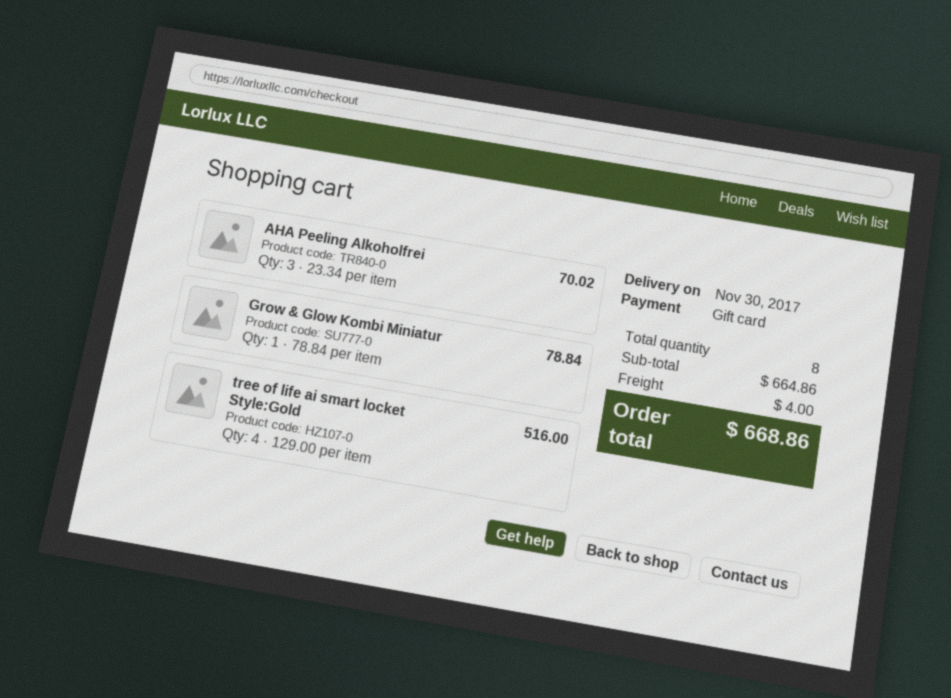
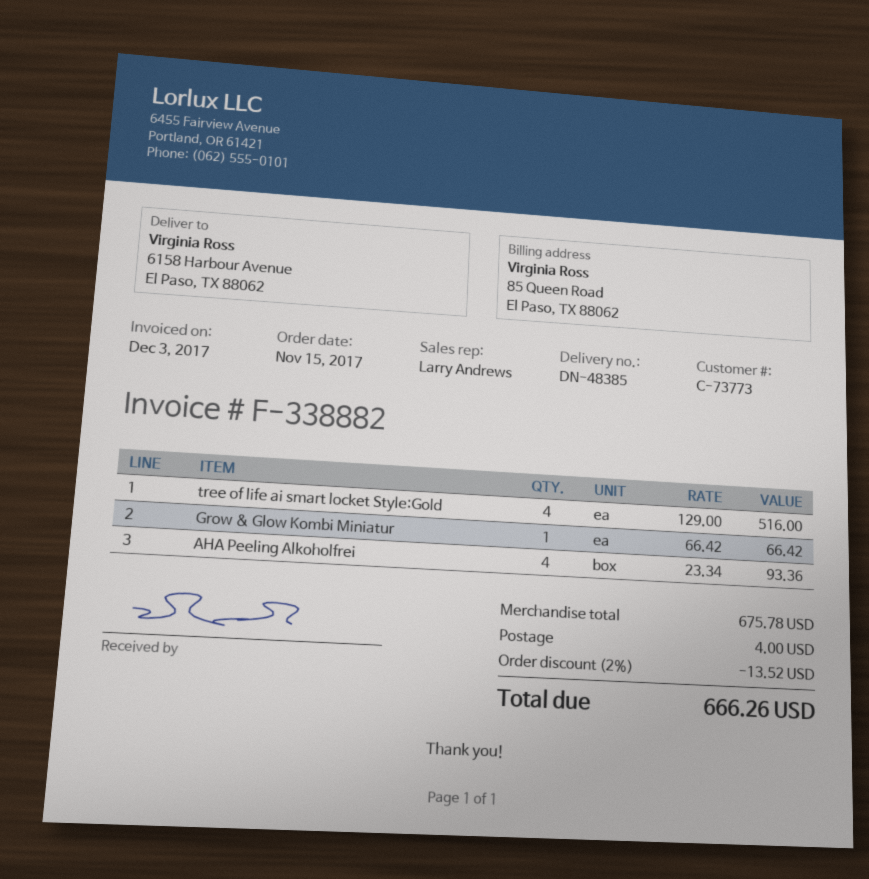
AHA Peeling Alkoholfrei: 3 x 23.34 = 70.02 -> 4 x 23.34 = 93.36
Grow & Glow Kombi Miniatur: 1 x 78.84 = 78.84 -> 1 x 66.42 = 66.42
subtotal: 664.86 -> 675.78
discount: none -> 2% = 13.52
total: 668.86 -> 666.26

